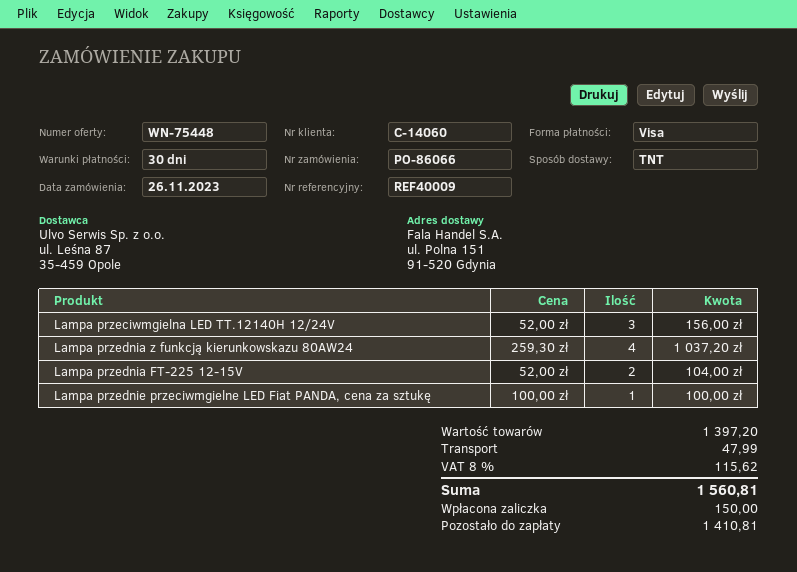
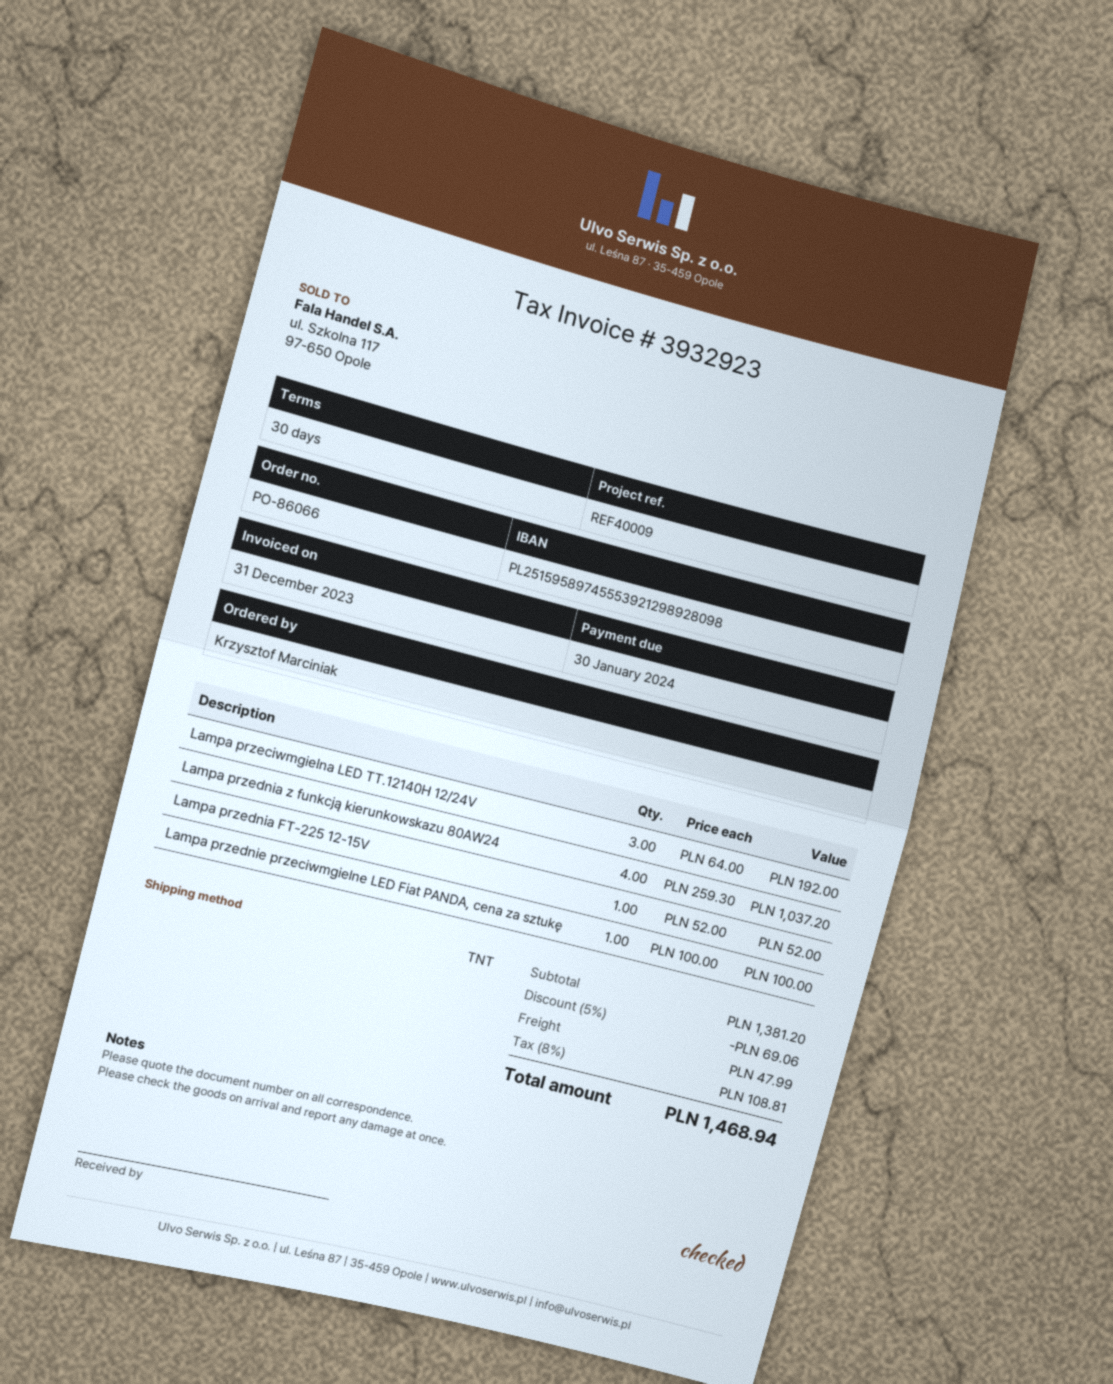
Lampa przeciwmgielna LED TT.12140H 12/24V: 3 x 52.00 = 156.00 -> 3 x 64.00 = 192.00
Lampa przednia FT-225 12-15V: 2 x 52.00 = 104.00 -> 1 x 52.00 = 52.00
subtotal: 1397.20 -> 1381.20
discount: none -> 5% = 69.06
tax: 8% = 115.62 -> 8% = 108.81
total: 1560.81 -> 1468.94

